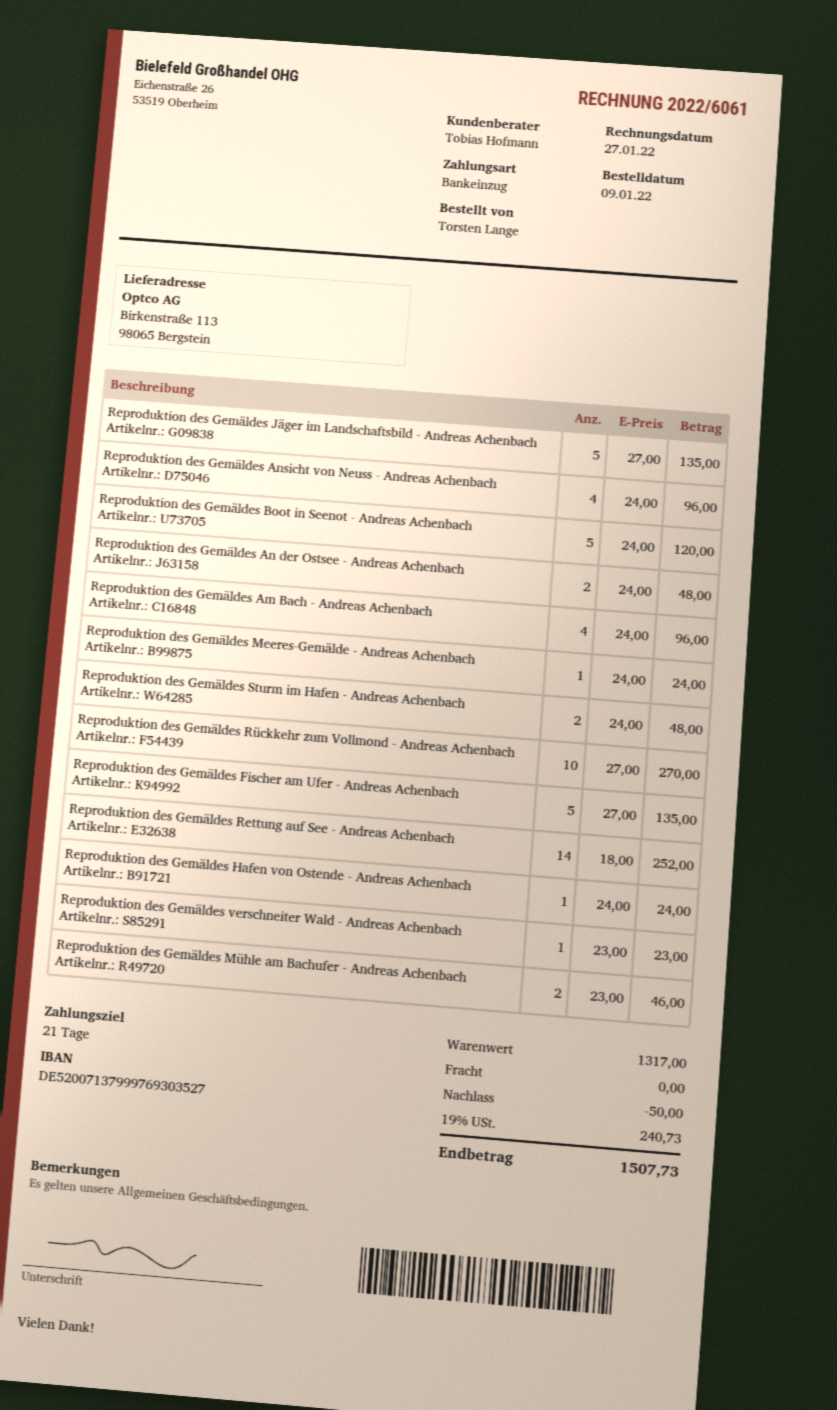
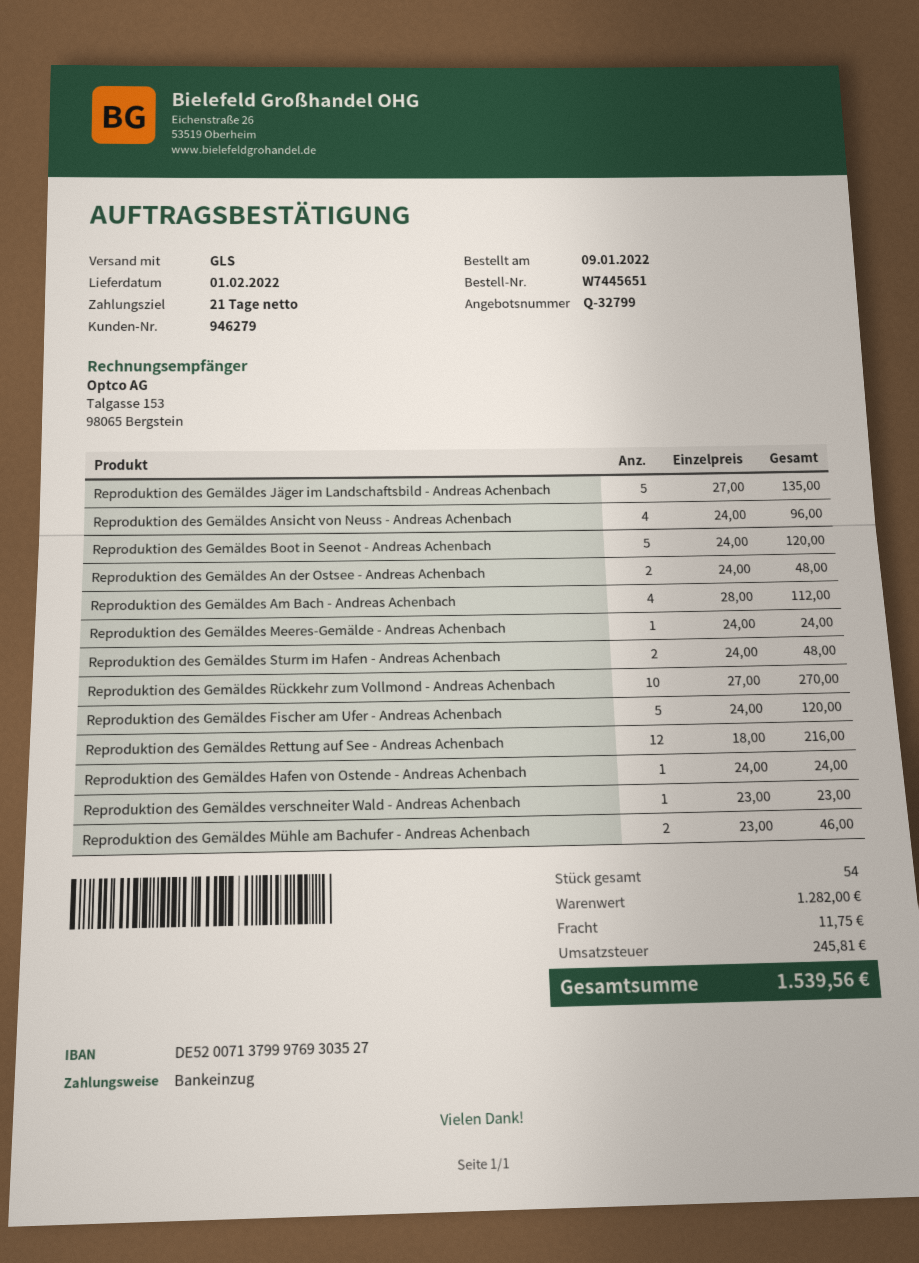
Reproduktion des Gemäldes Am Bach - Andreas Achenbach: 4 x 24.00 = 96.00 -> 4 x 28.00 = 112.00
Reproduktion des Gemäldes Fischer am Ufer - Andreas Achenbach: 5 x 27.00 = 135.00 -> 5 x 24.00 = 120.00
Reproduktion des Gemäldes Rettung auf See - Andreas Achenbach: 14 x 18.00 = 252.00 -> 12 x 18.00 = 216.00
subtotal: 1317.00 -> 1282.00
discount: 50.00 -> none
shipping: 0.00 -> 11.75
tax: 240.73 -> 245.81
total: 1507.73 -> 1539.56

